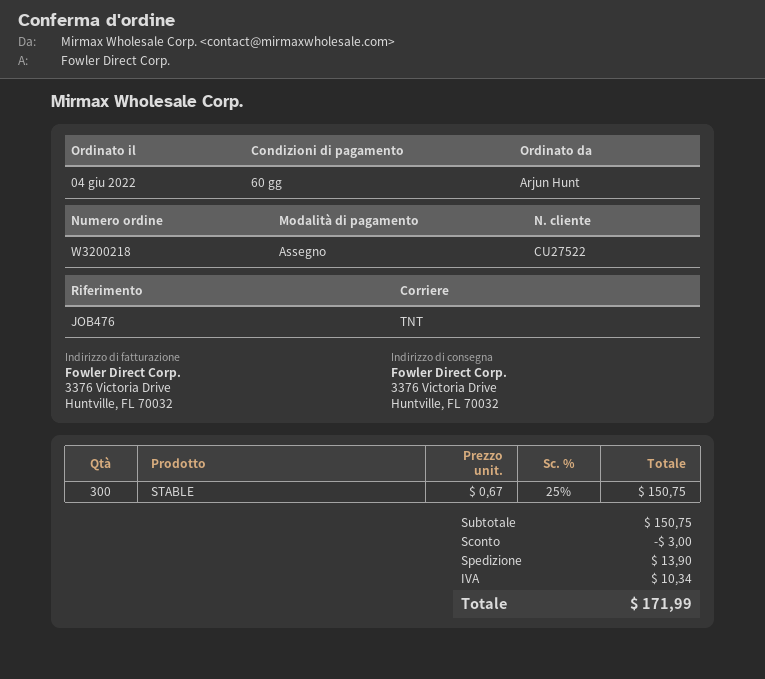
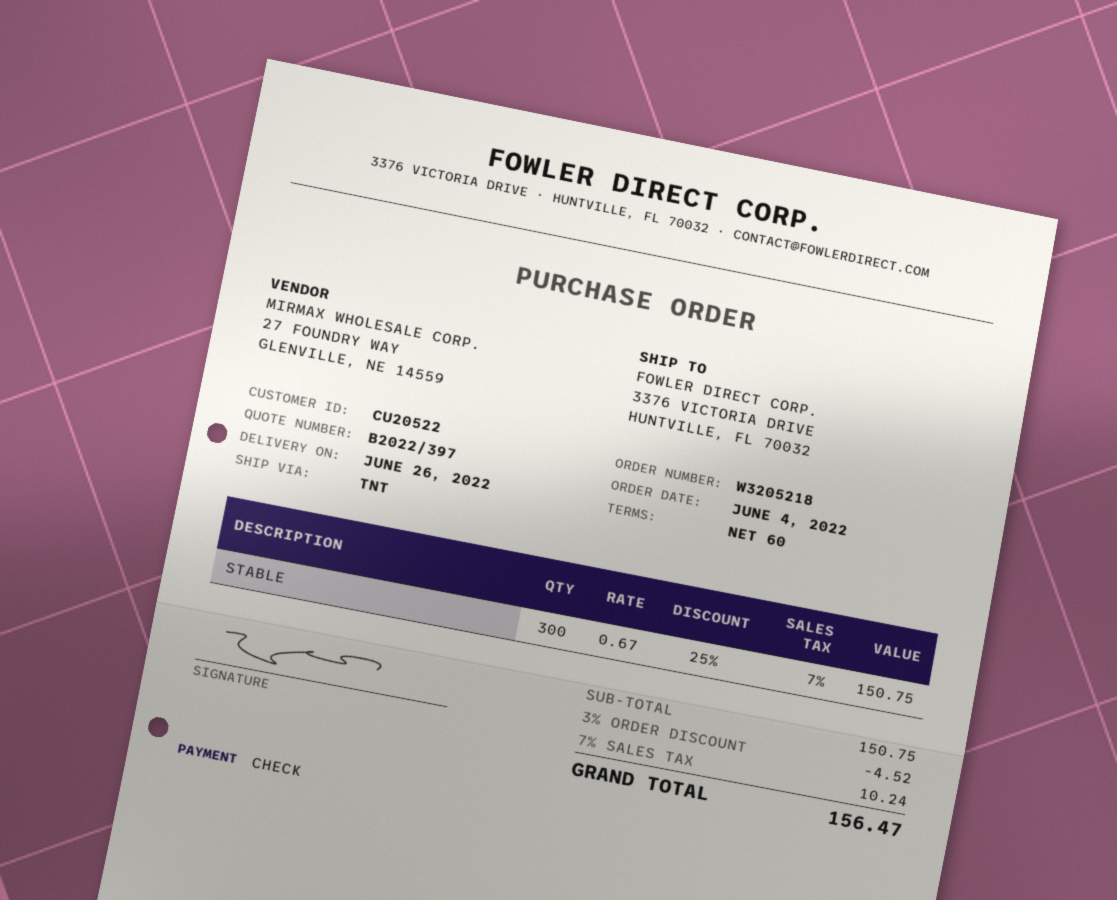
order number: W3200218 -> W3205218
customer number: CU27522 -> CU20522
discount: 3.00 -> 4.52
shipping: 13.90 -> none
tax: 10.34 -> 10.24
total: 171.99 -> 156.47

